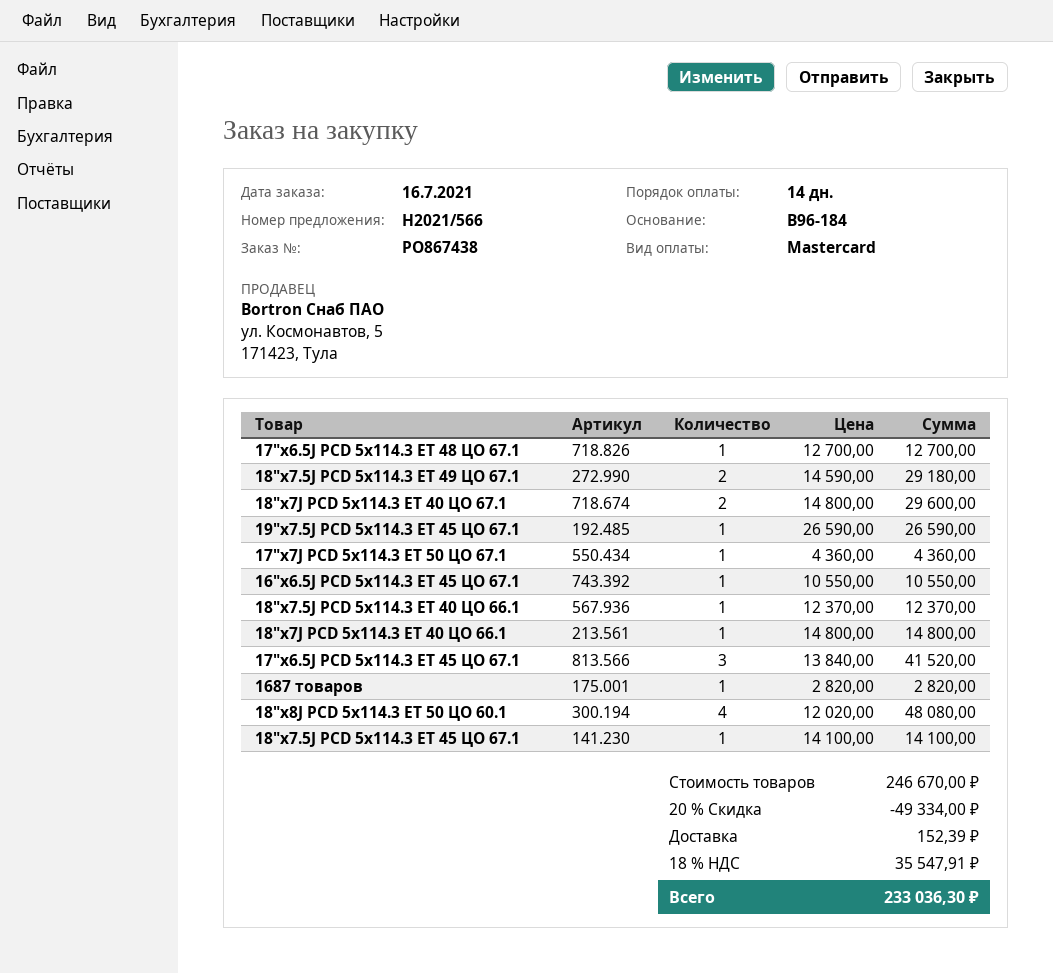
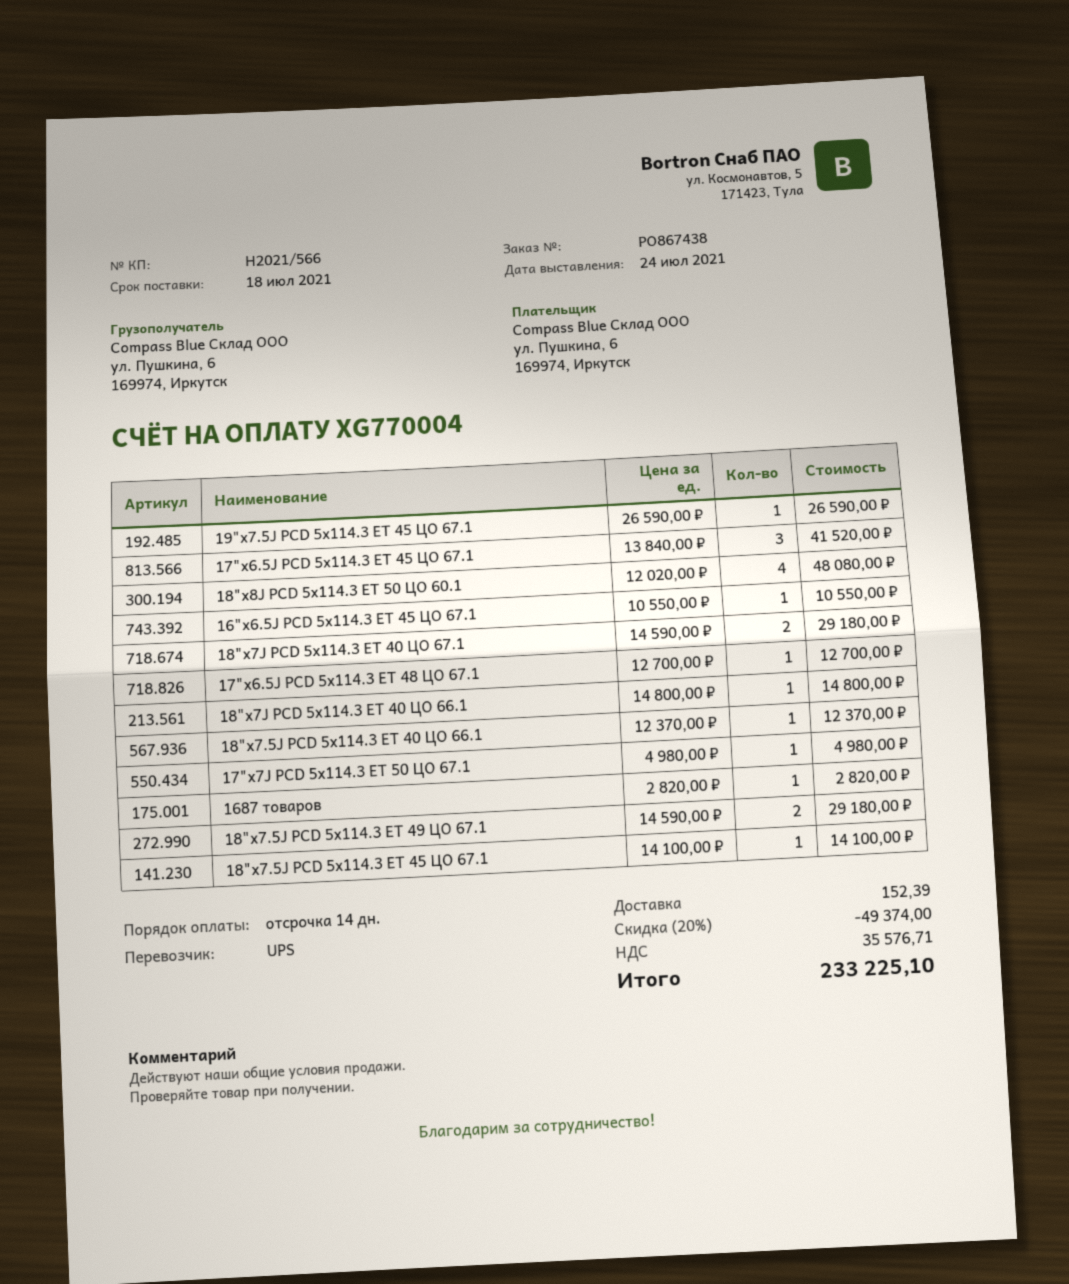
18"x7J PCD 5x114.3 ЕТ 40 ЦО 67.1: 2 x 14800.00 = 29600.00 -> 2 x 14590.00 = 29180.00
17"x7J PCD 5x114.3 ЕТ 50 ЦО 67.1: 1 x 4360.00 = 4360.00 -> 1 x 4980.00 = 4980.00
discount: 20% = 49334.00 -> 20% = 49374.00
tax: 35547.91 -> 35576.71
total: 233036.30 -> 233225.10

